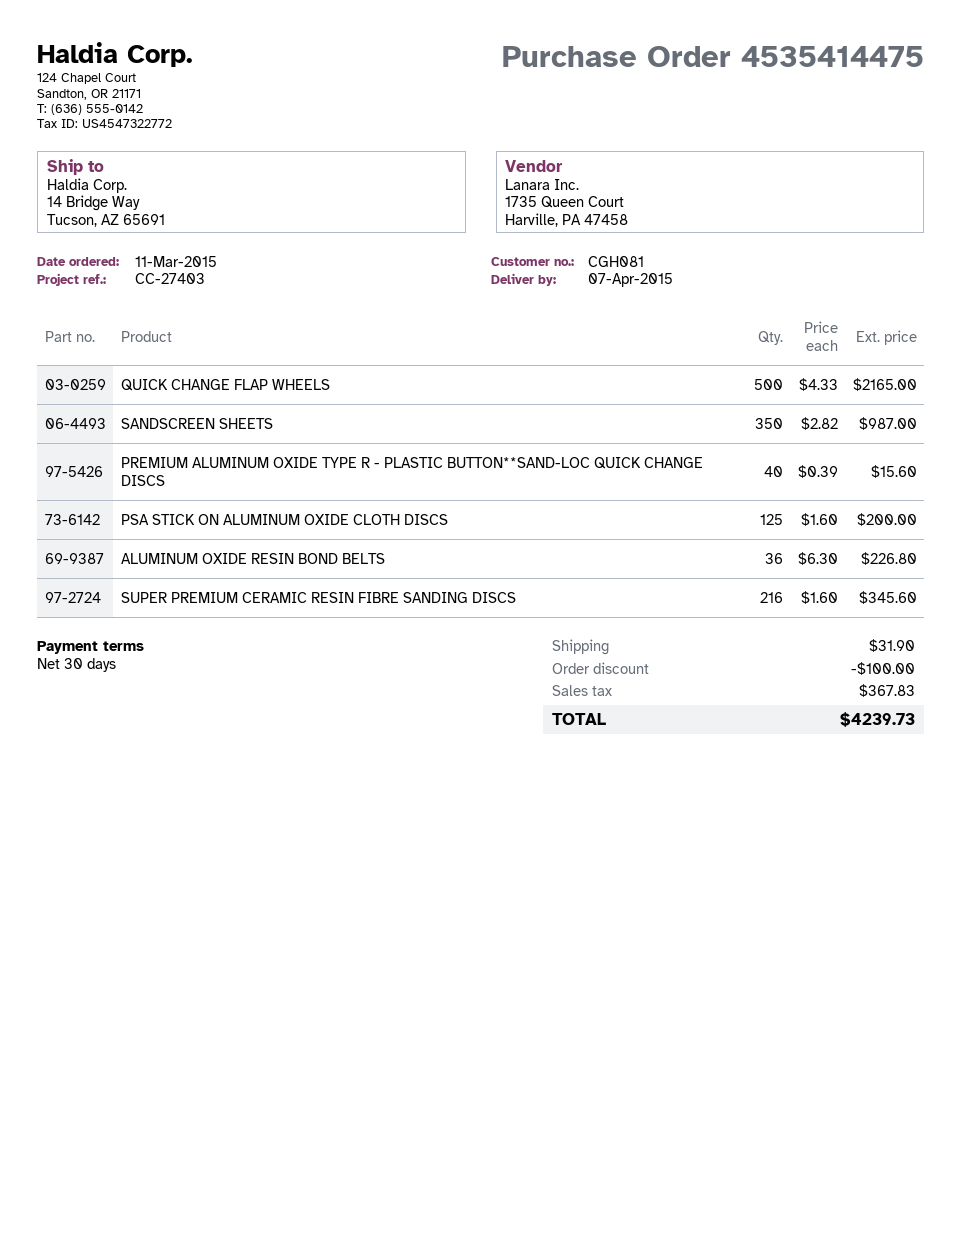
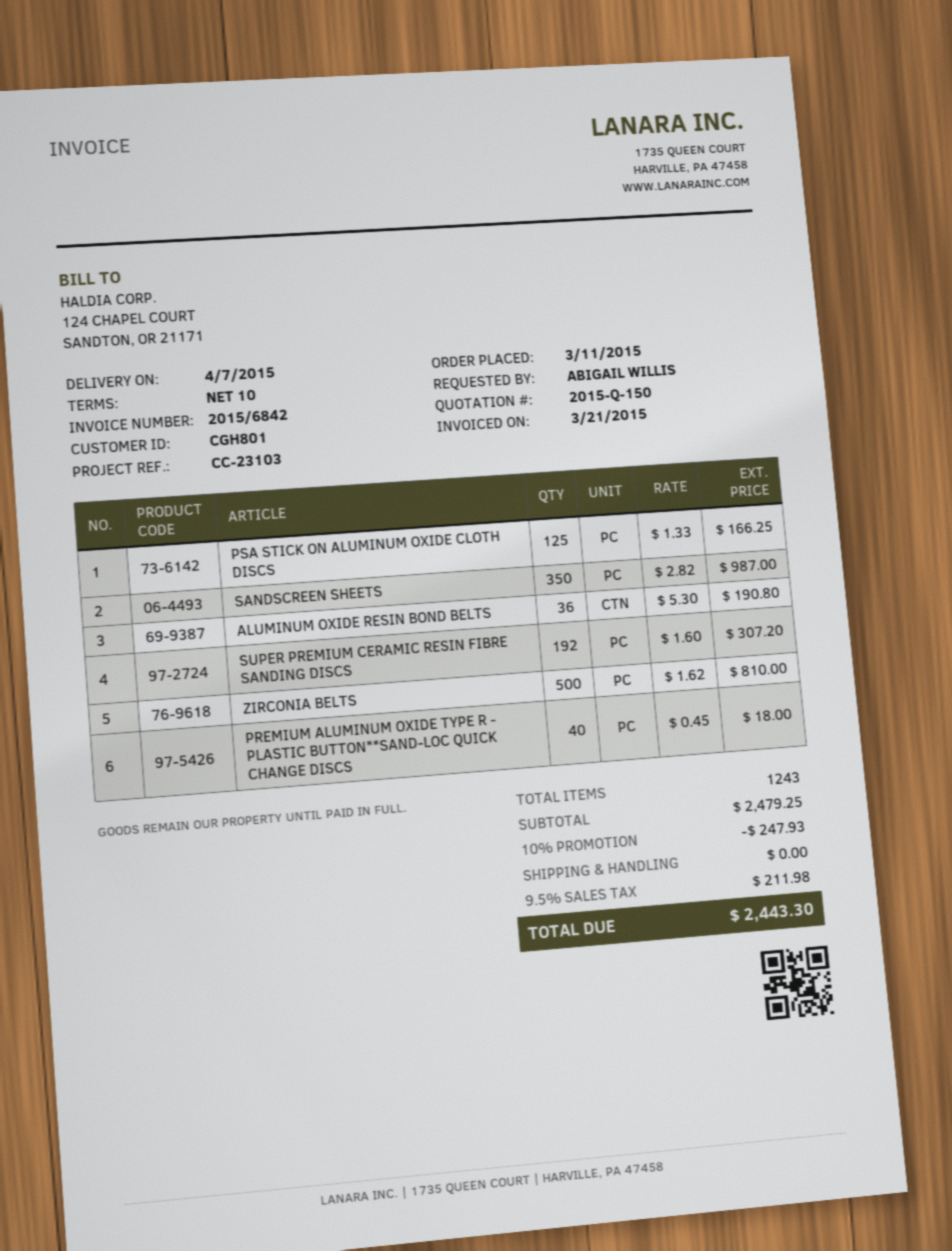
payment terms: 30 days -> 10 days
customer number: CGH081 -> CGH801
reference: CC-27403 -> CC-23103
QUICK CHANGE FLAP WHEELS: 500 x 4.33 = 2165.00 -> none
PREMIUM ALUMINUM OXIDE TYPE R - PLASTIC BUTTON**SAND-LOC QUICK CHANGE DISCS: 40 x 0.39 = 15.60 -> 40 x 0.45 = 18.00
PSA STICK ON ALUMINUM OXIDE CLOTH DISCS: 125 x 1.60 = 200.00 -> 125 x 1.33 = 166.25
ALUMINUM OXIDE RESIN BOND BELTS: 36 x 6.30 = 226.80 -> 36 x 5.30 = 190.80
SUPER PREMIUM CERAMIC RESIN FIBRE SANDING DISCS: 216 x 1.60 = 345.60 -> 192 x 1.60 = 307.20
ZIRCONIA BELTS: none -> 500 x 1.62 = 810.00
discount: 100.00 -> 247.93
shipping: 31.90 -> 0.00
tax: 367.83 -> 211.98
total: 4239.73 -> 2443.30

